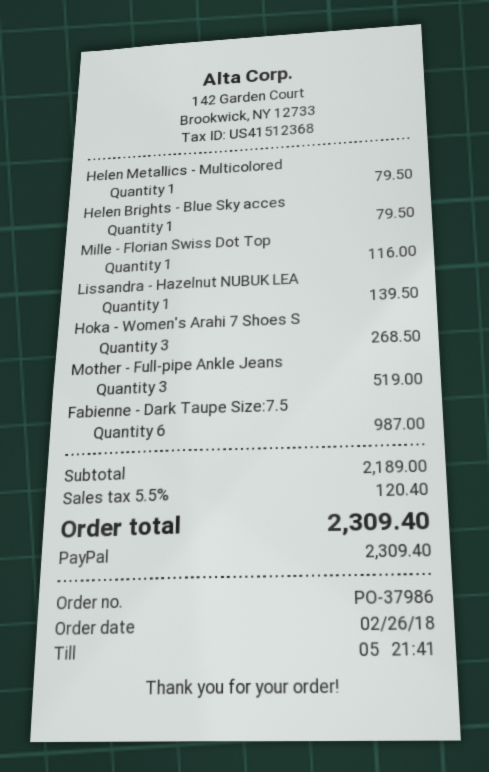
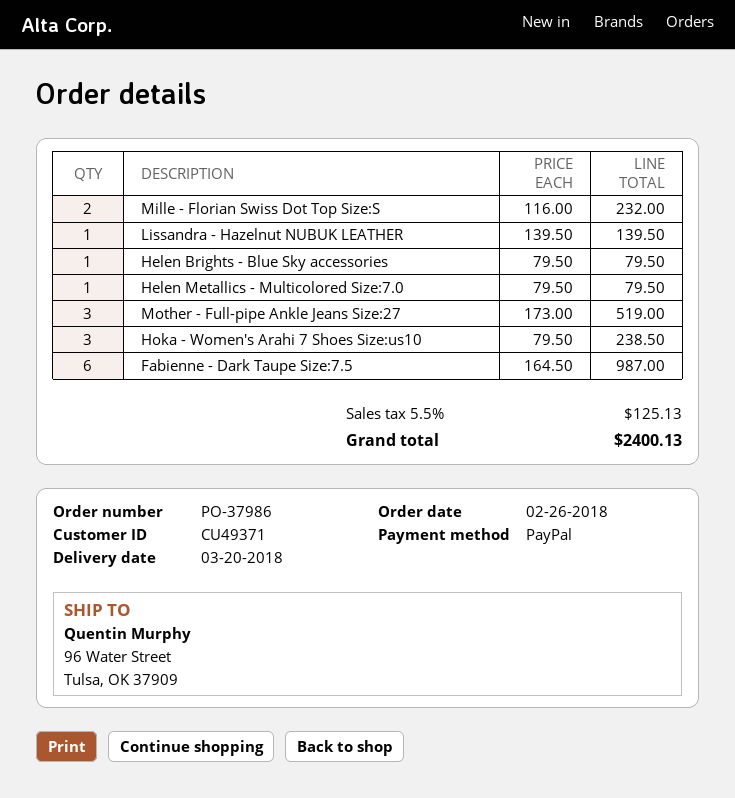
Mille - Florian Swiss Dot Top: 1 for 116.00 -> 2 for 232.00
Hoka - Women's Arahi 7 Shoes S: 3 for 268.50 -> 3 for 238.50
tax: 5.5% = 120.40 -> 5.5% = 125.13
total: 2309.40 -> 2400.13

